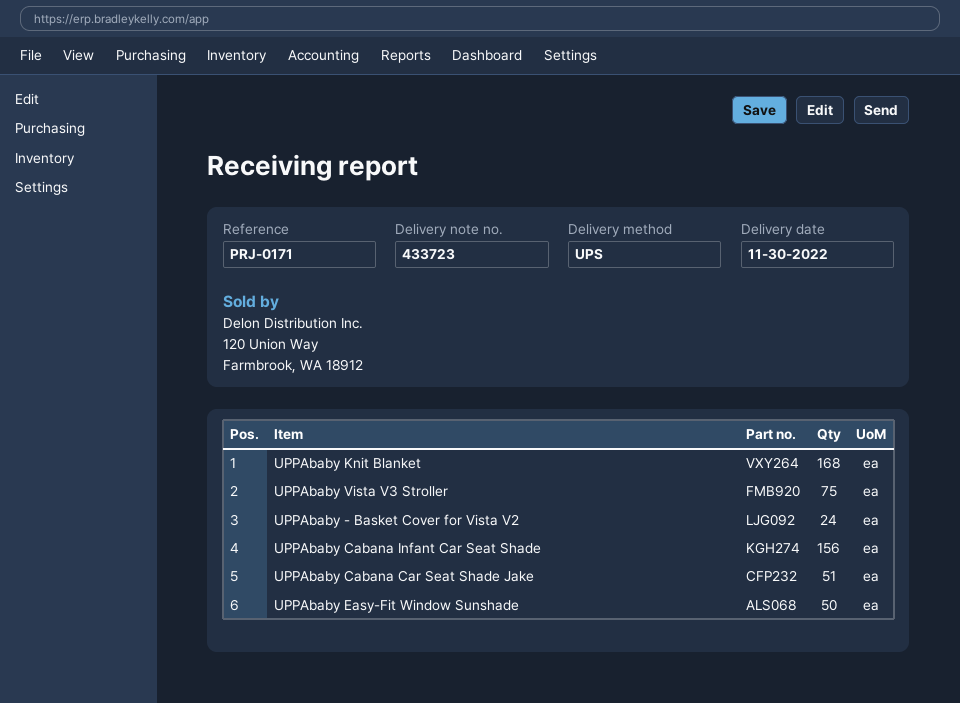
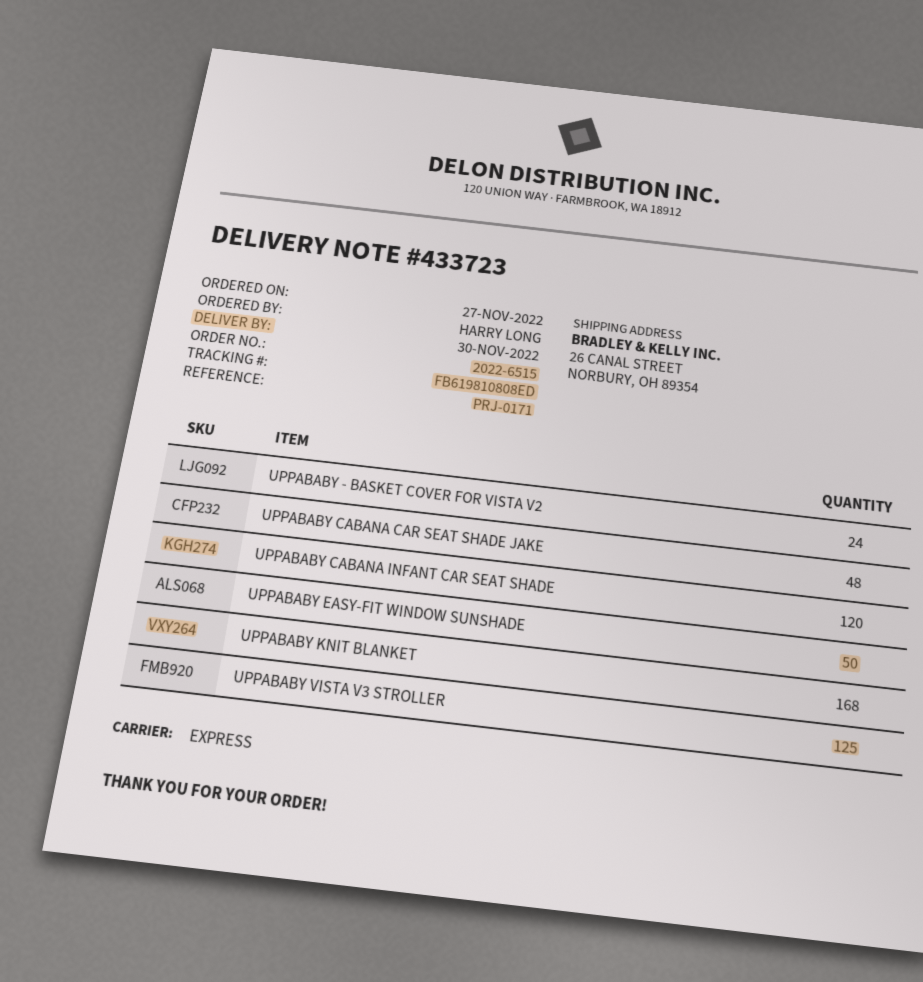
shipping method: UPS -> express
UPPAbaby Vista V3 Stroller: 75 -> 125
UPPAbaby Cabana Infant Car Seat Shade: 156 -> 120
UPPAbaby Cabana Car Seat Shade Jake: 51 -> 48

